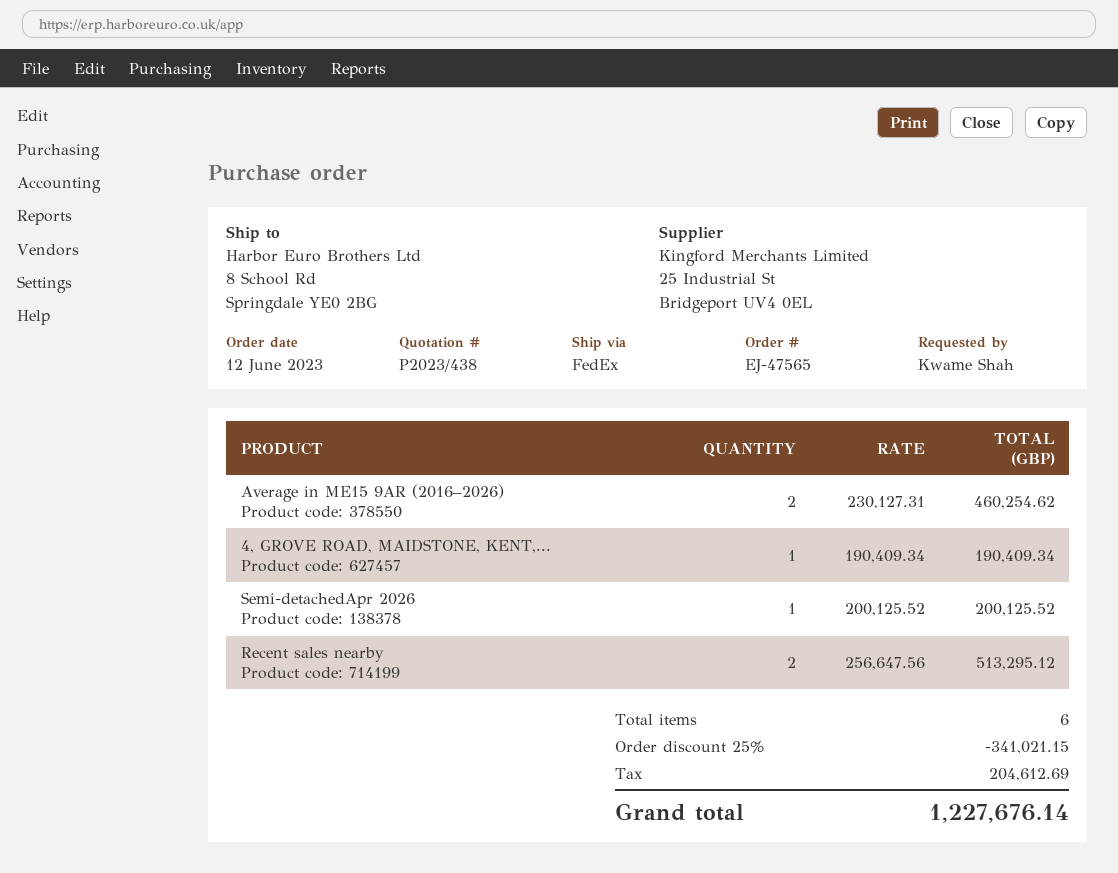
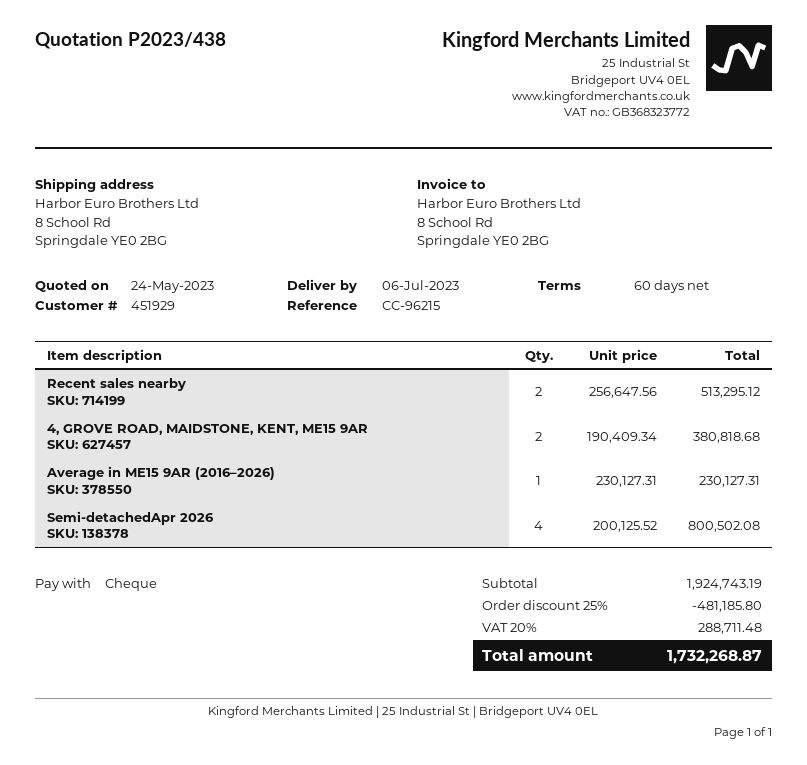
Average in ME15 9AR (2016–2026): 2 x 230127.31 = 460254.62 -> 1 x 230127.31 = 230127.31
4, GROVE ROAD, MAIDSTONE, KENT,...: 1 x 190409.34 = 190409.34 -> 2 x 190409.34 = 380818.68
Semi-detachedApr 2026: 1 x 200125.52 = 200125.52 -> 4 x 200125.52 = 800502.08
discount: 25% = 341021.15 -> 25% = 481185.80
tax: 204612.69 -> 288711.48
total: 1227676.14 -> 1732268.87

